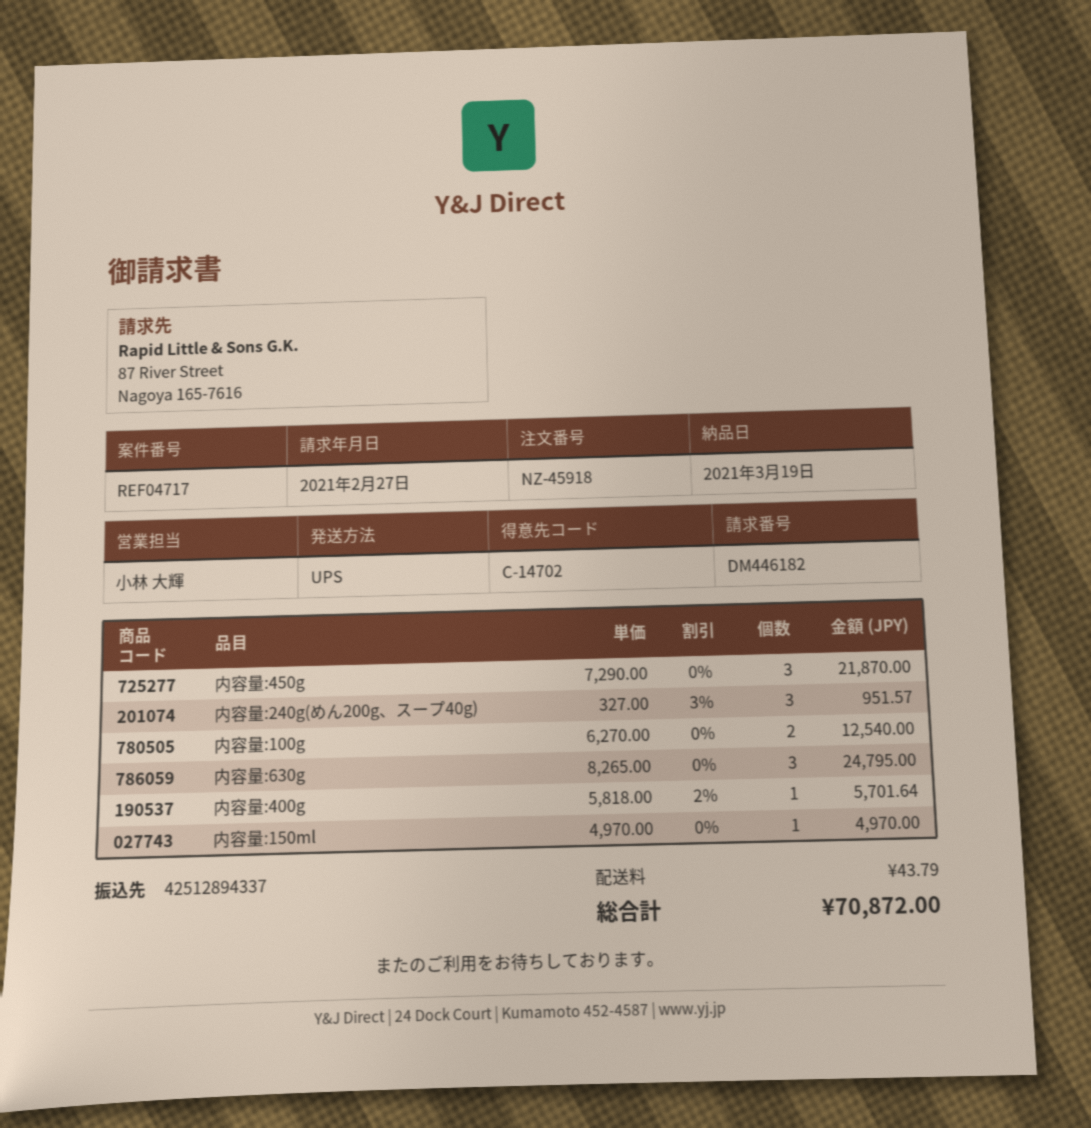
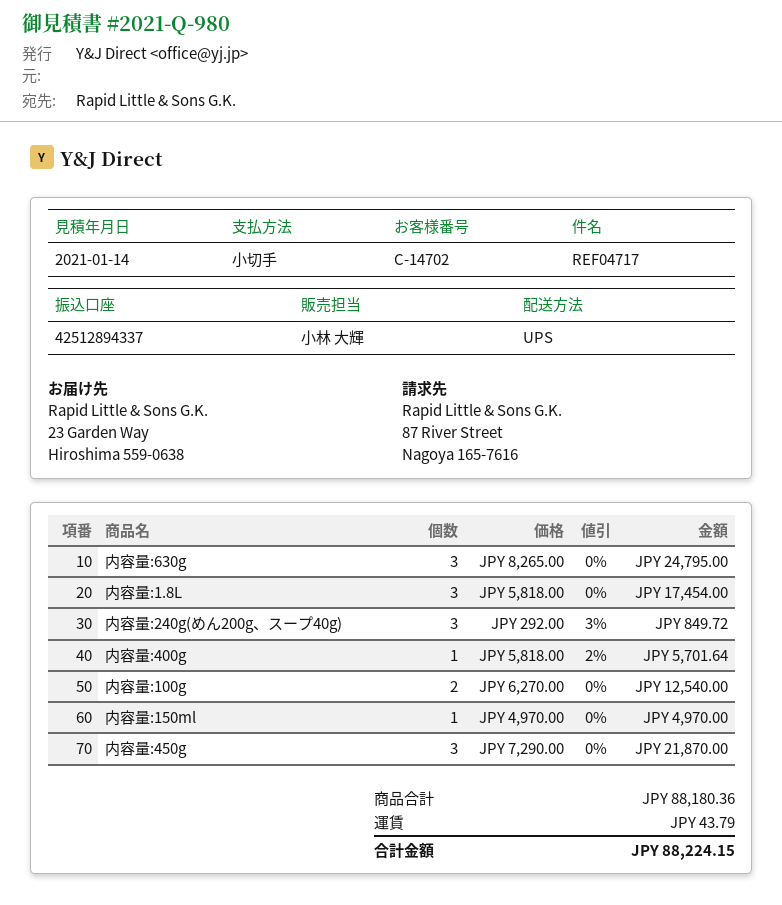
内容量:240g(めん200g、スープ40g): 3 x 327.00 - 3% = 951.57 -> 3 x 292.00 - 3% = 849.72
内容量:1.8L: none -> 3 x 5818.00 = 17454.00
total: 70872.00 -> 88224.15

